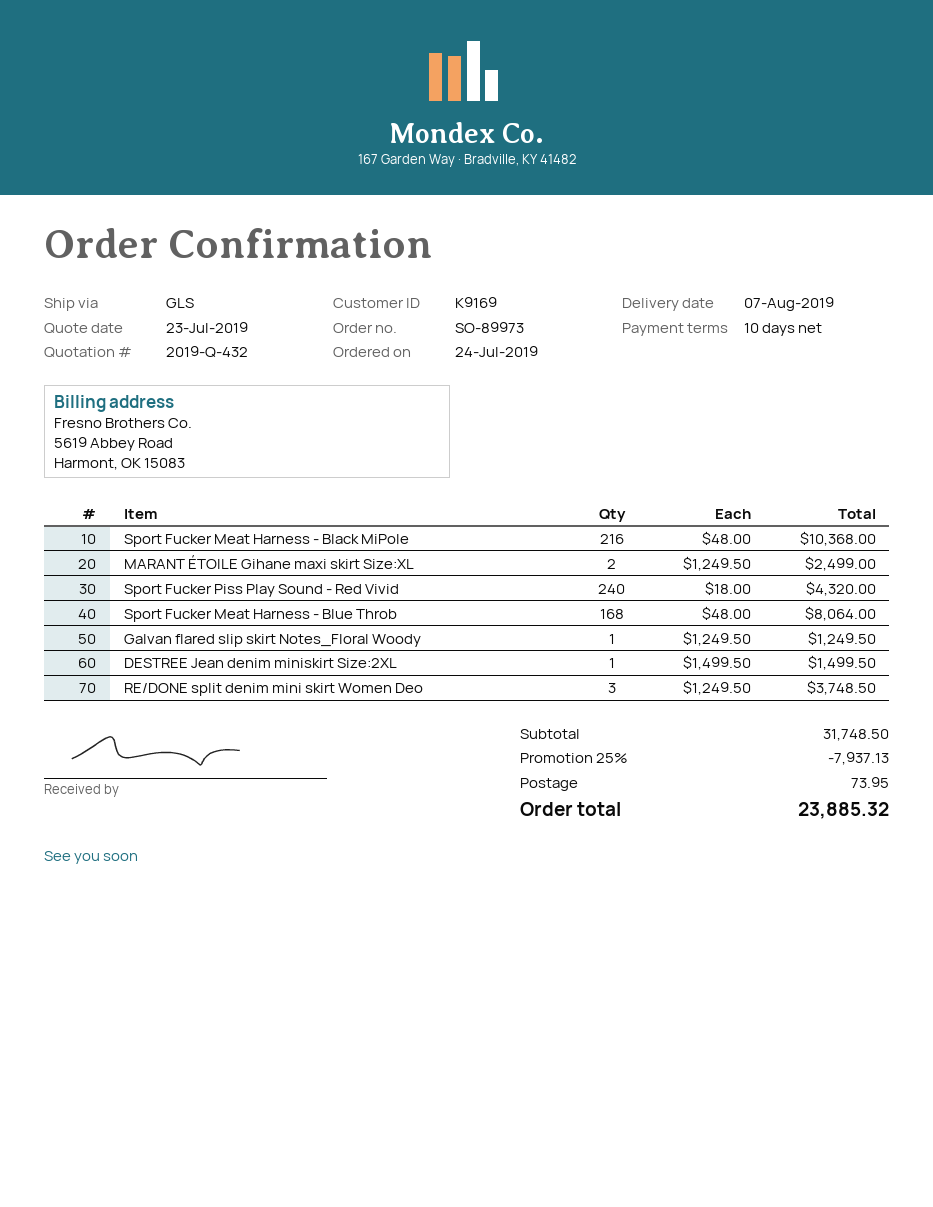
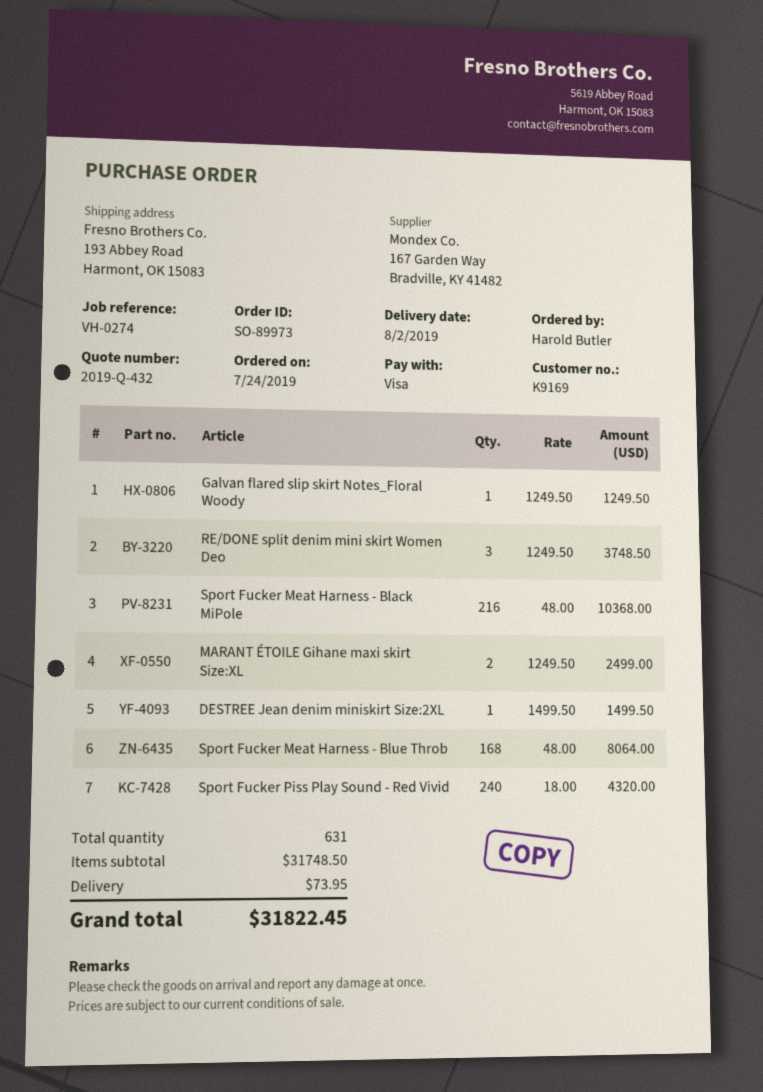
delivery date: 2019-08-07 -> 2019-08-02
discount: 25% = 7937.13 -> none
total: 23885.32 -> 31822.45

